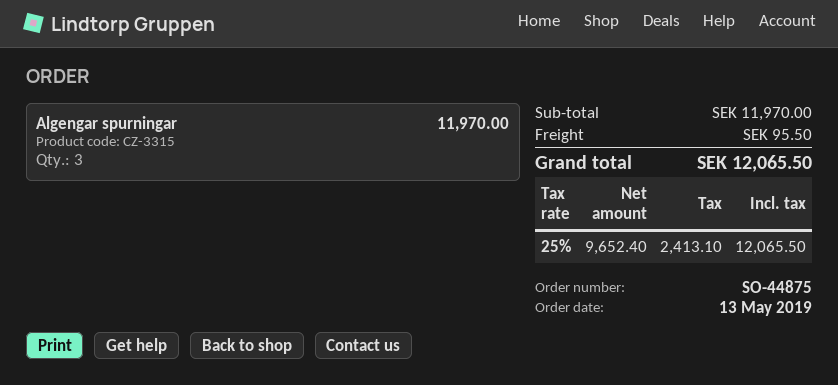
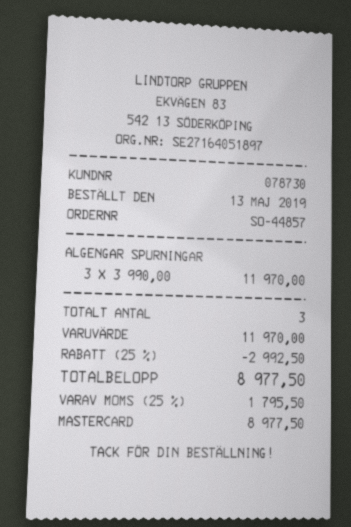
order number: SO-44875 -> SO-44857
discount: none -> 25% = 2992.50
shipping: 95.50 -> none
tax: 25% = 2413.10 -> 25% = 1795.50
total: 12065.50 -> 8977.50

